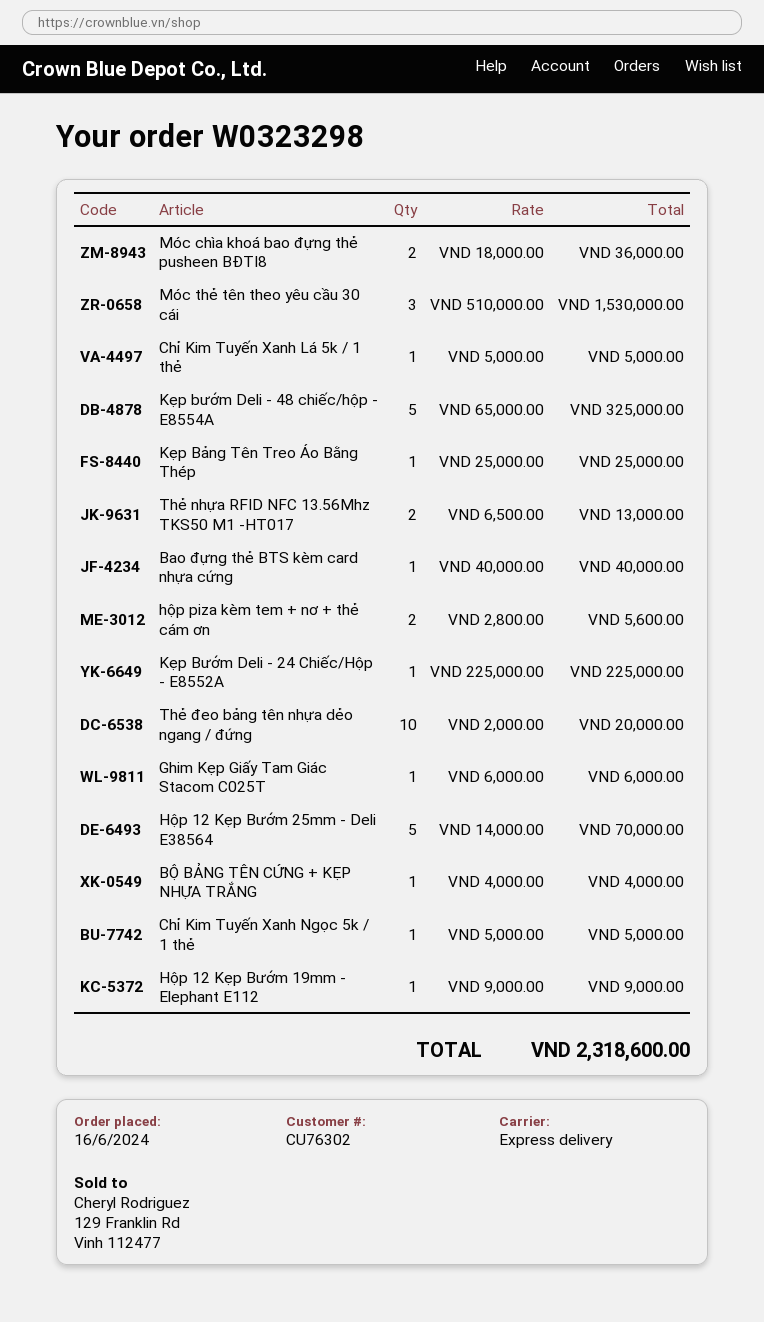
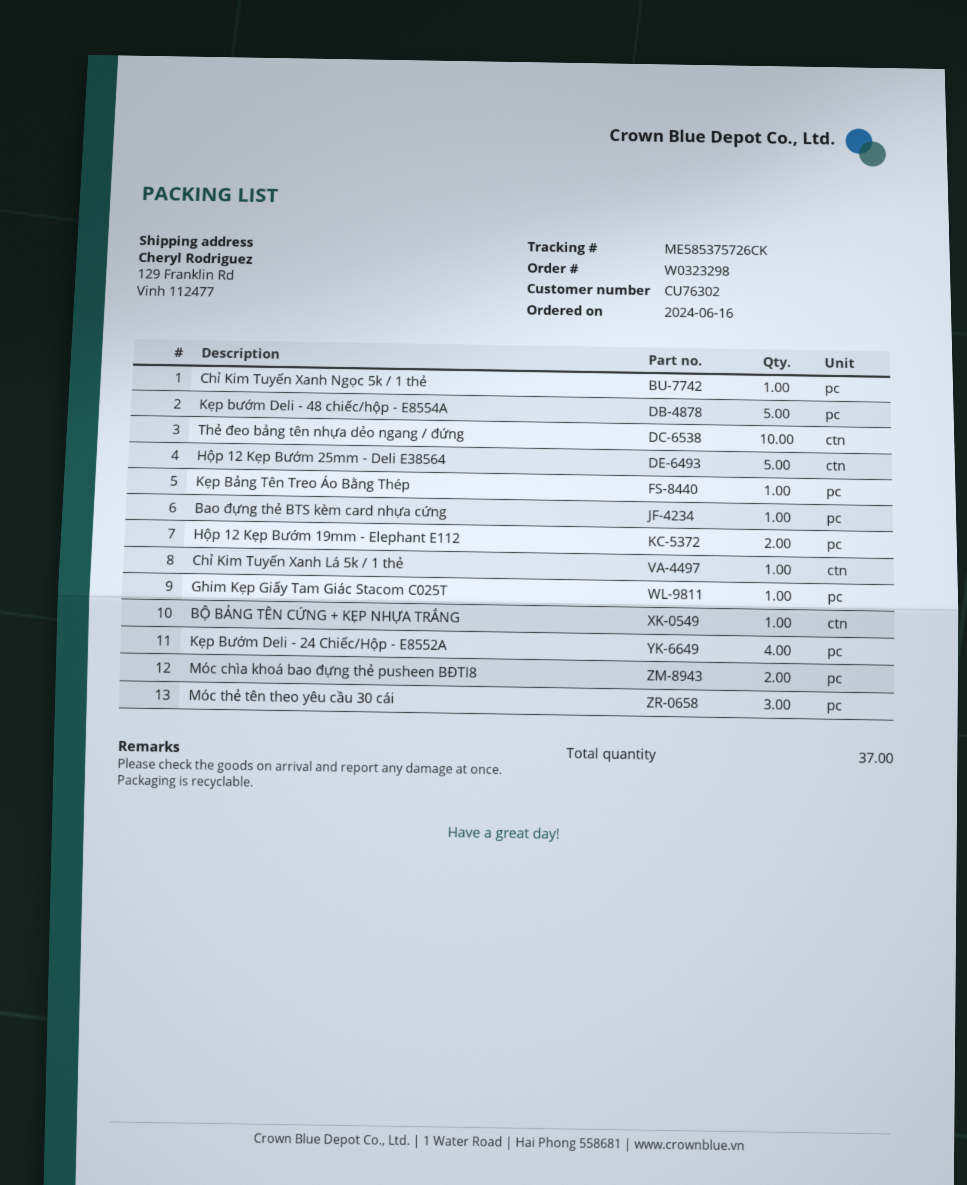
Thẻ nhựa RFID NFC 13.56Mhz TKS50 M1 -HT017: 2 -> none
hộp piza kèm tem + nơ + thẻ cám ơn: 2 -> none
Kẹp Bướm Deli - 24 Chiếc/Hộp - E8552A: 1 -> 4
Hộp 12 Kẹp Bướm 19mm - Elephant E112: 1 -> 2

